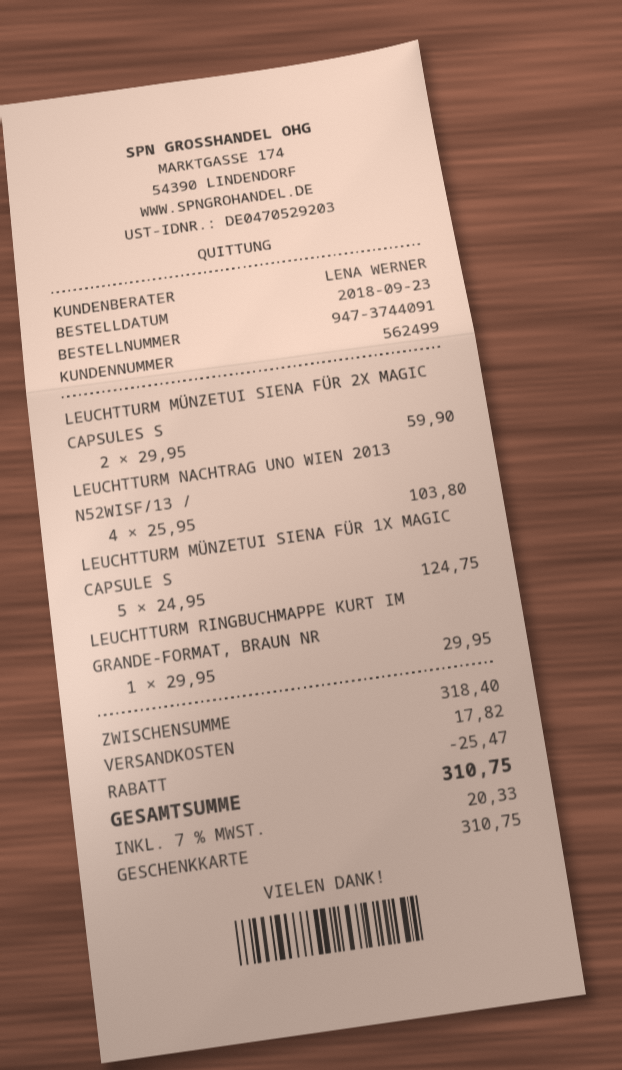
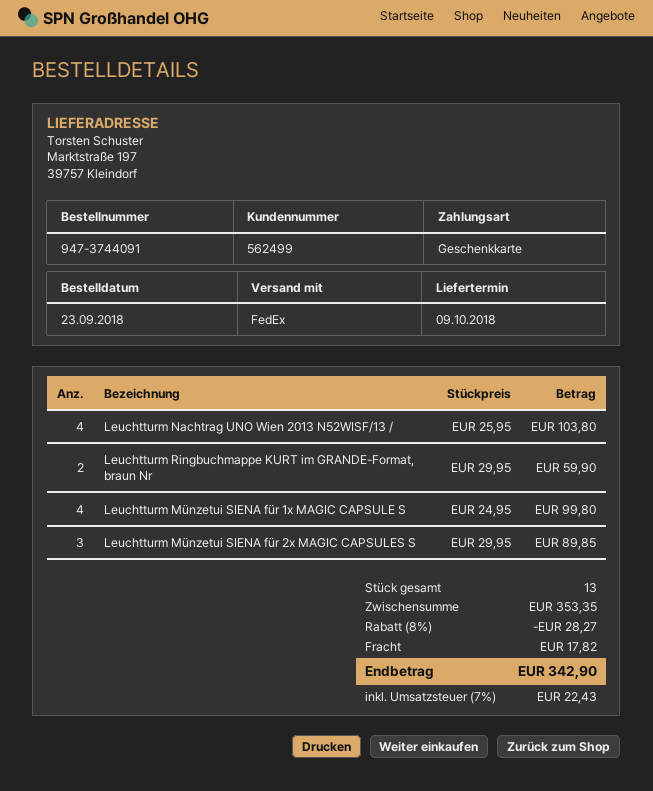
LEUCHTTURM MÜNZETUI SIENA FÜR 2X MAGIC CAPSULES S: 2 x 29.95 = 59.90 -> 3 x 29.95 = 89.85
LEUCHTTURM MÜNZETUI SIENA FÜR 1X MAGIC CAPSULE S: 5 x 24.95 = 124.75 -> 4 x 24.95 = 99.80
LEUCHTTURM RINGBUCHMAPPE KURT IM GRANDE-FORMAT, BRAUN NR: 1 x 29.95 = 29.95 -> 2 x 29.95 = 59.90
subtotal: 318.40 -> 353.35
discount: 25.47 -> 28.27
tax: 7% = 20.33 -> 7% = 22.43
total: 310.75 -> 342.90

